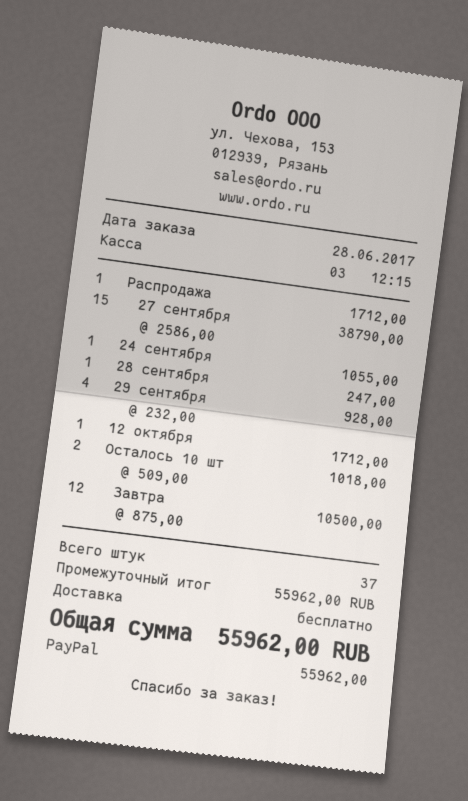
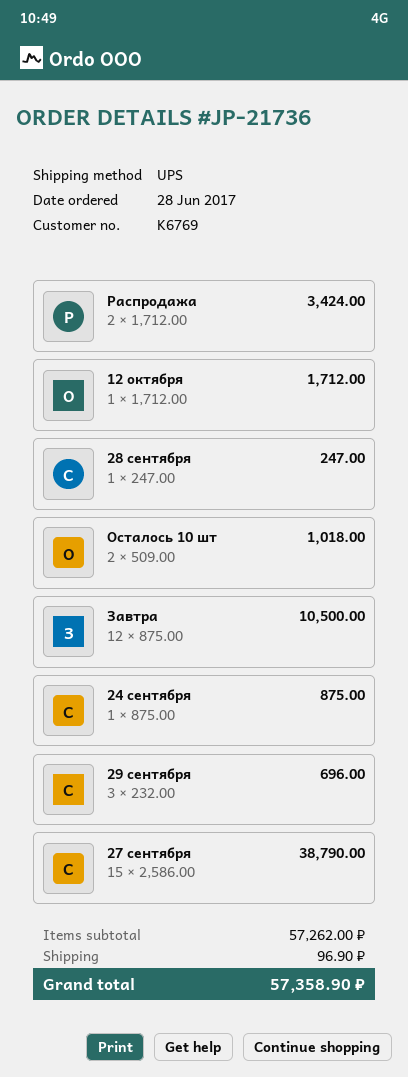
Распродажа: 1 x 1712.00 = 1712.00 -> 2 x 1712.00 = 3424.00
24 сентября: 1 x 1055.00 = 1055.00 -> 1 x 875.00 = 875.00
29 сентября: 4 x 232.00 = 928.00 -> 3 x 232.00 = 696.00
subtotal: 55962.00 -> 57262.00
shipping: 0.00 -> 96.90
total: 55962.00 -> 57358.90

